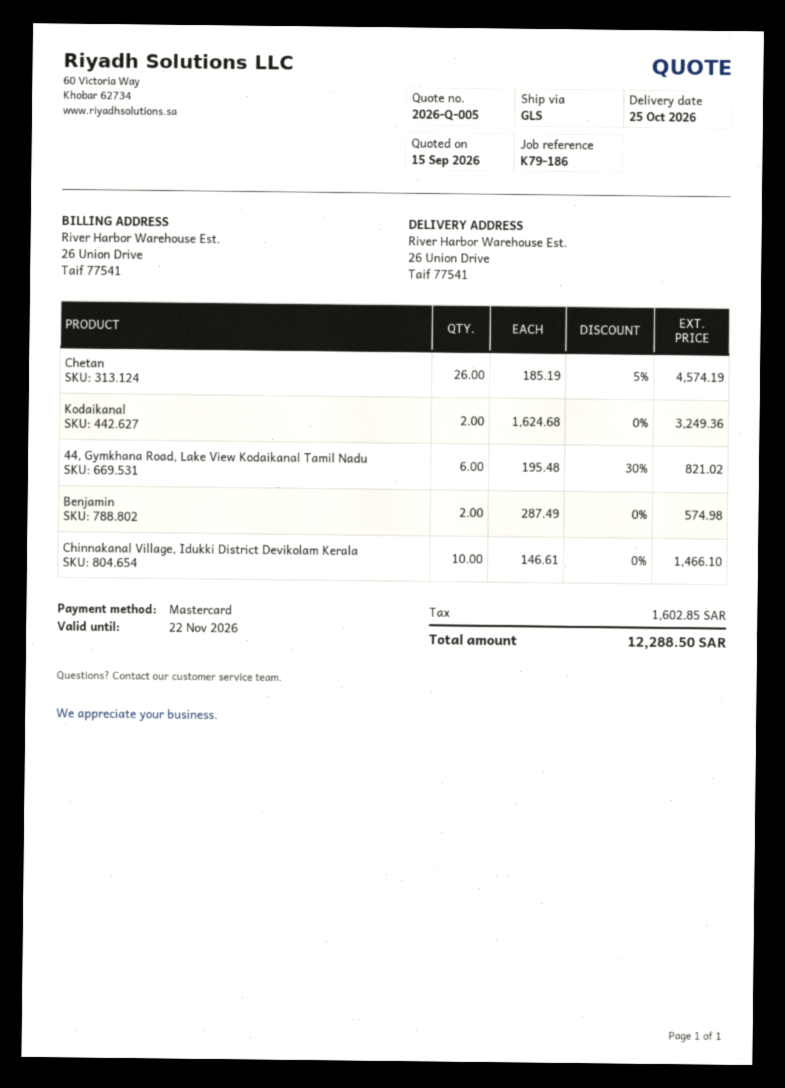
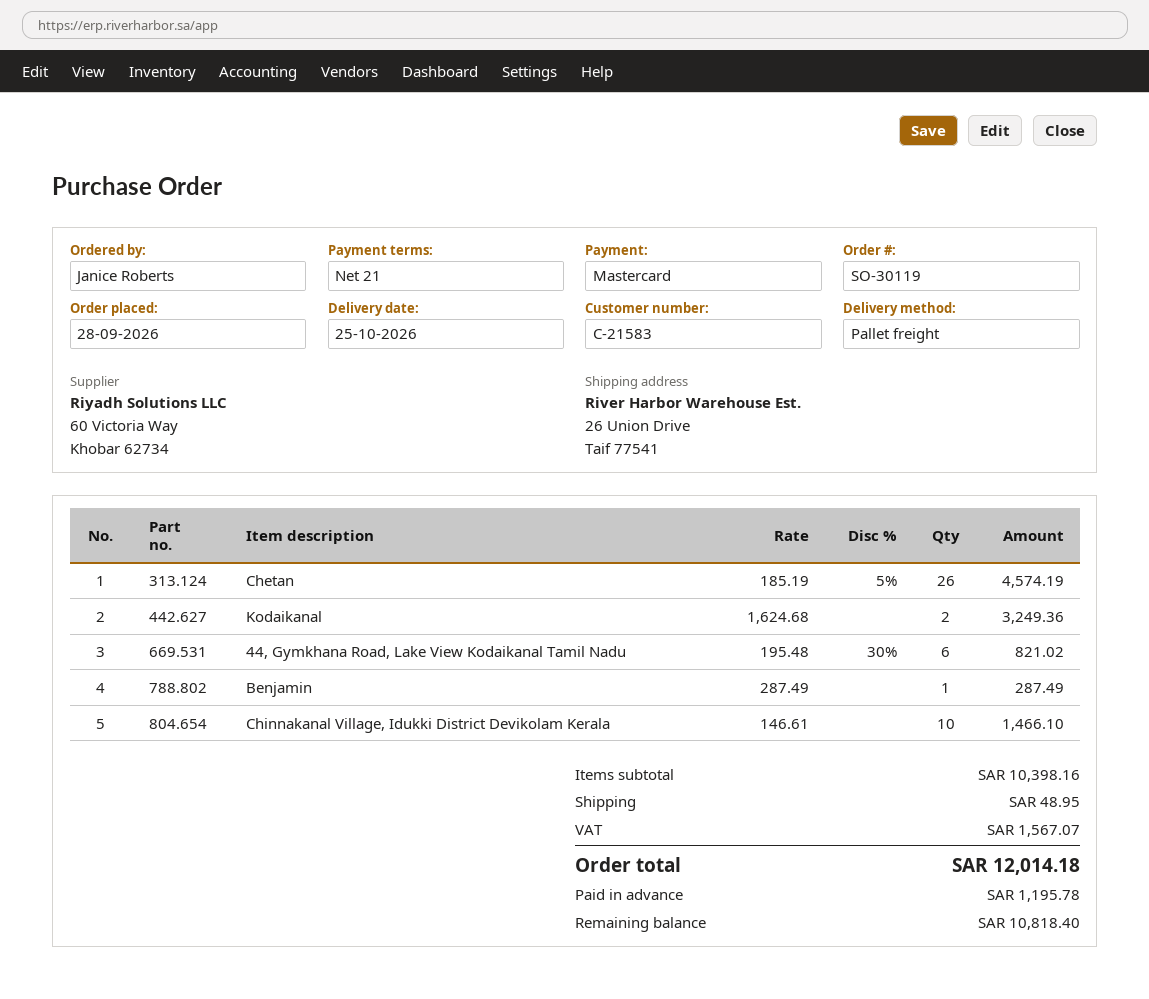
shipping method: GLS -> pallet freight
Benjamin: 2 x 287.49 = 574.98 -> 1 x 287.49 = 287.49
shipping: none -> 48.95
tax: 1602.85 -> 1567.07
total: 12288.50 -> 12014.18

